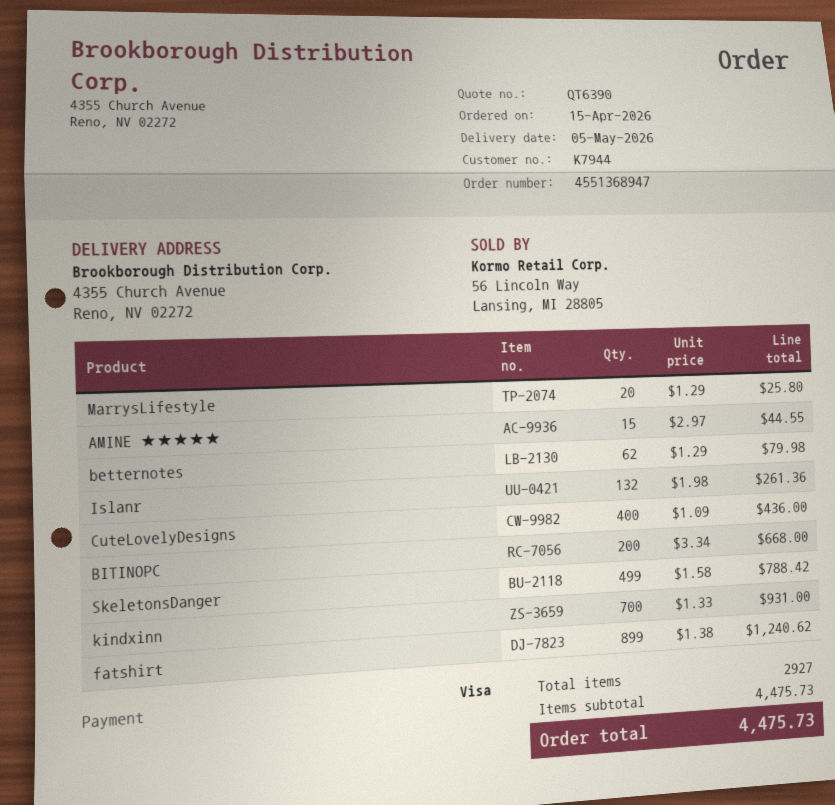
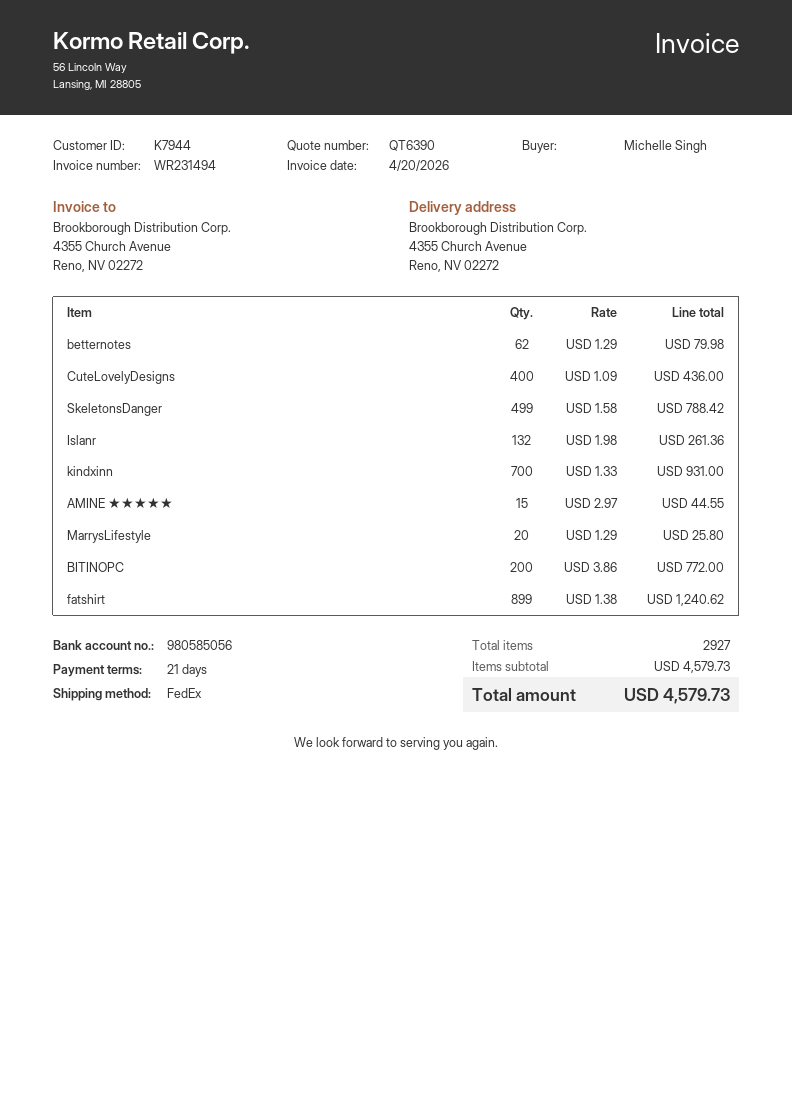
BITINOPC: 200 x 3.34 = 668.00 -> 200 x 3.86 = 772.00
subtotal: 4475.73 -> 4579.73
total: 4475.73 -> 4579.73

